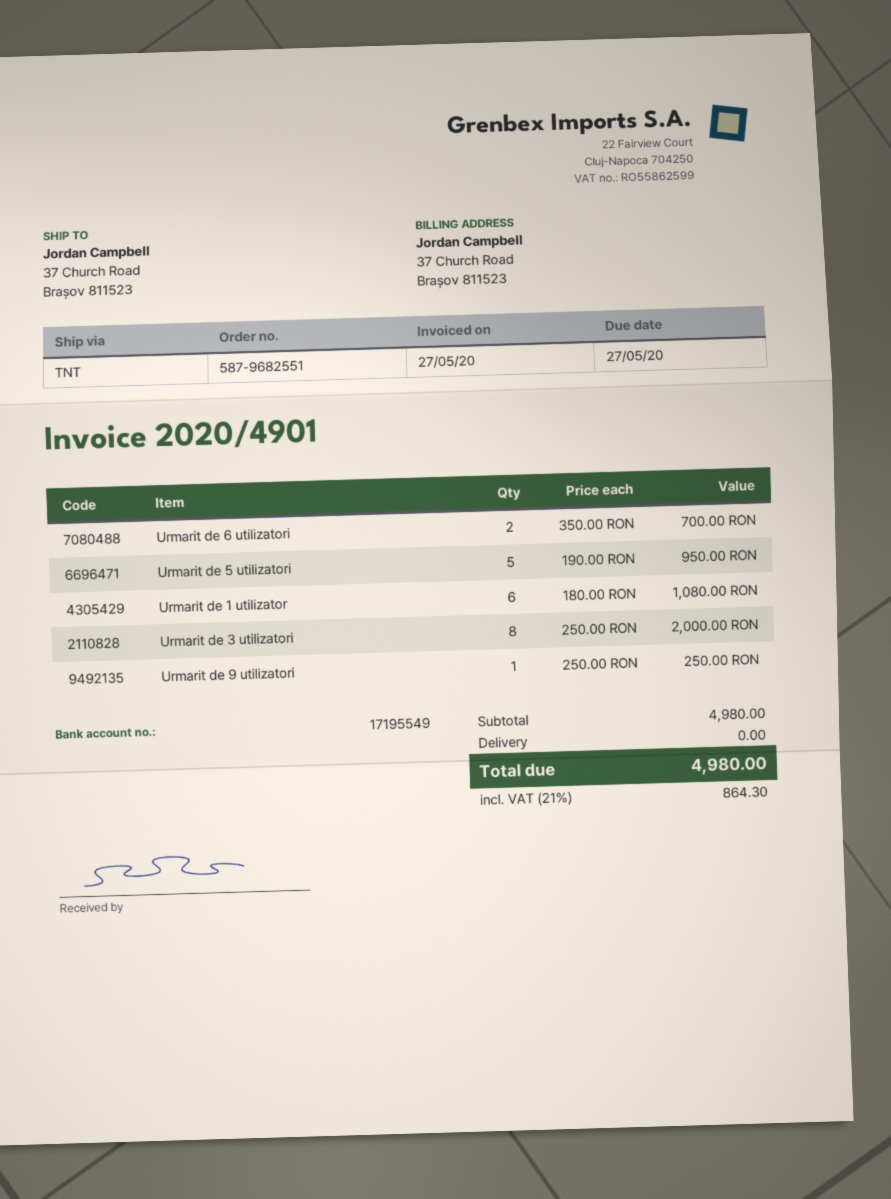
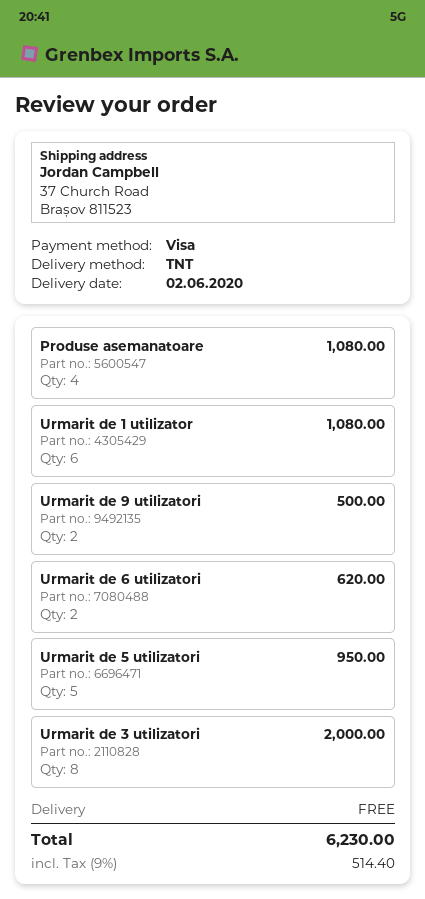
Urmarit de 6 utilizatori: 2 for 700.00 -> 2 for 620.00
Urmarit de 9 utilizatori: 1 for 250.00 -> 2 for 500.00
Produse asemanatoare: none -> 4 for 1080.00
tax: 21% = 864.30 -> 9% = 514.40
total: 4980.00 -> 6230.00

